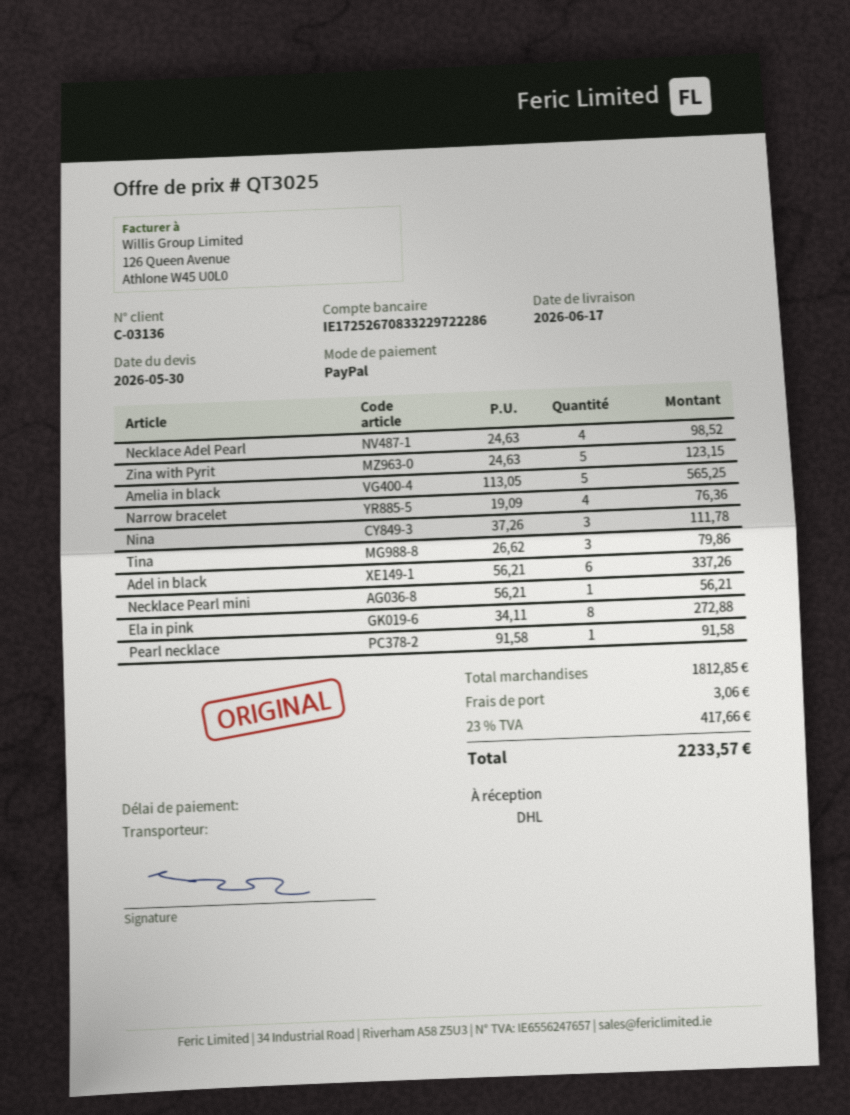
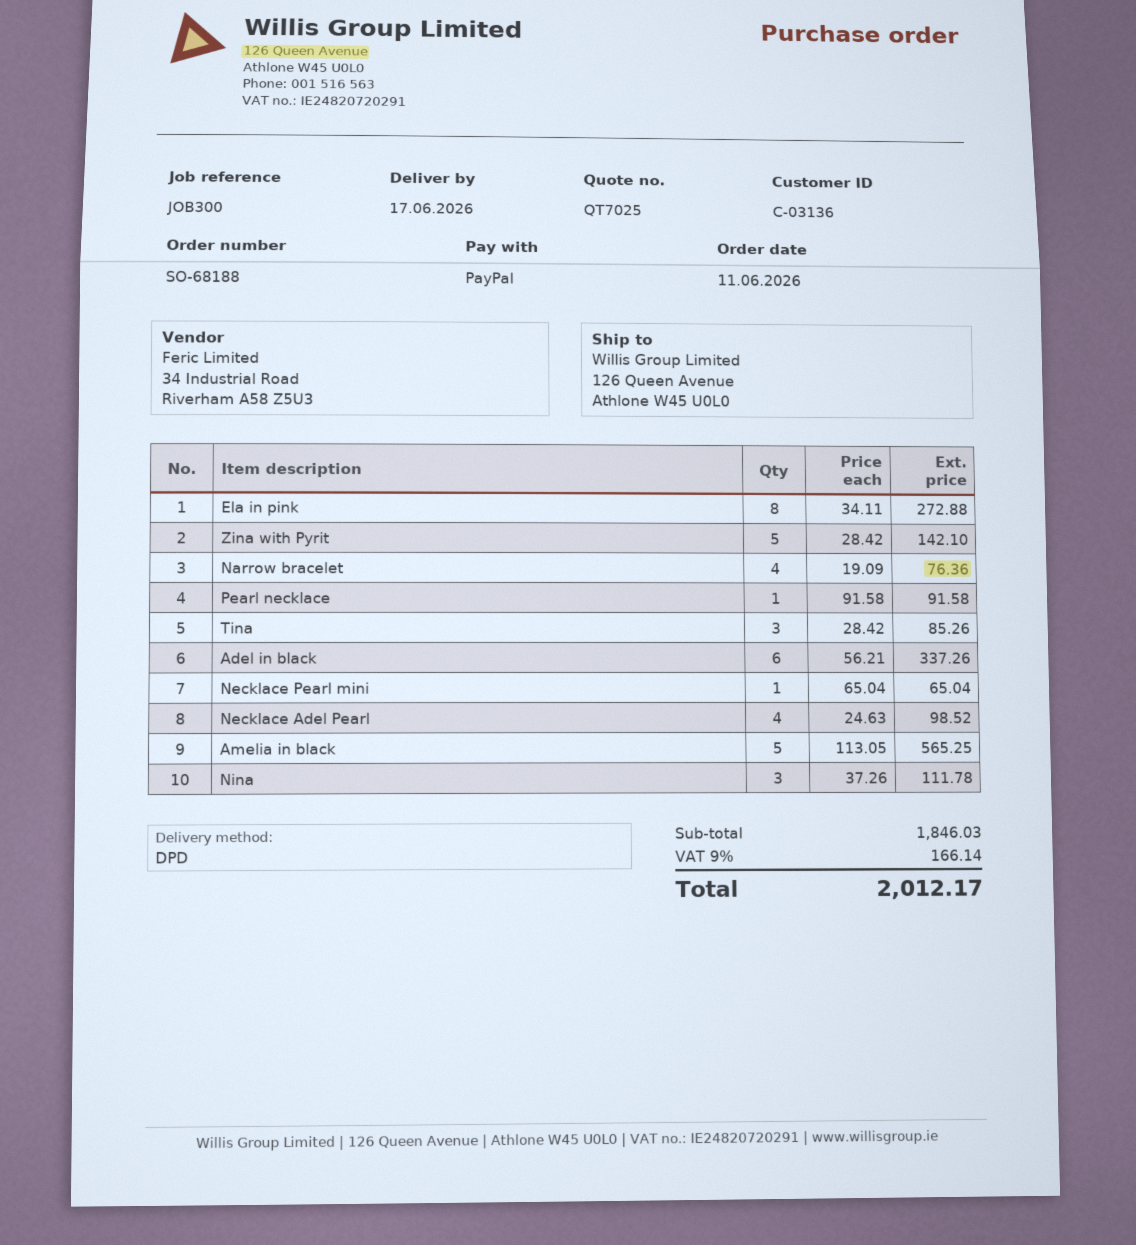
quote number: QT3025 -> QT7025
shipping method: DHL -> DPD
Zina with Pyrit: 5 x 24.63 = 123.15 -> 5 x 28.42 = 142.10
Tina: 3 x 26.62 = 79.86 -> 3 x 28.42 = 85.26
Necklace Pearl mini: 1 x 56.21 = 56.21 -> 1 x 65.04 = 65.04
subtotal: 1812.85 -> 1846.03
shipping: 3.06 -> none
tax: 23% = 417.66 -> 9% = 166.14
total: 2233.57 -> 2012.17

